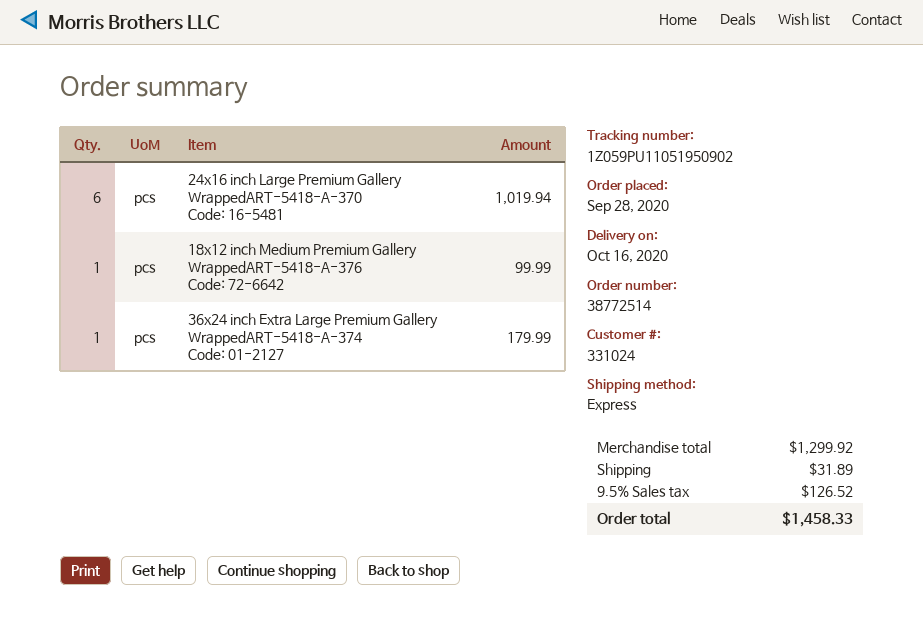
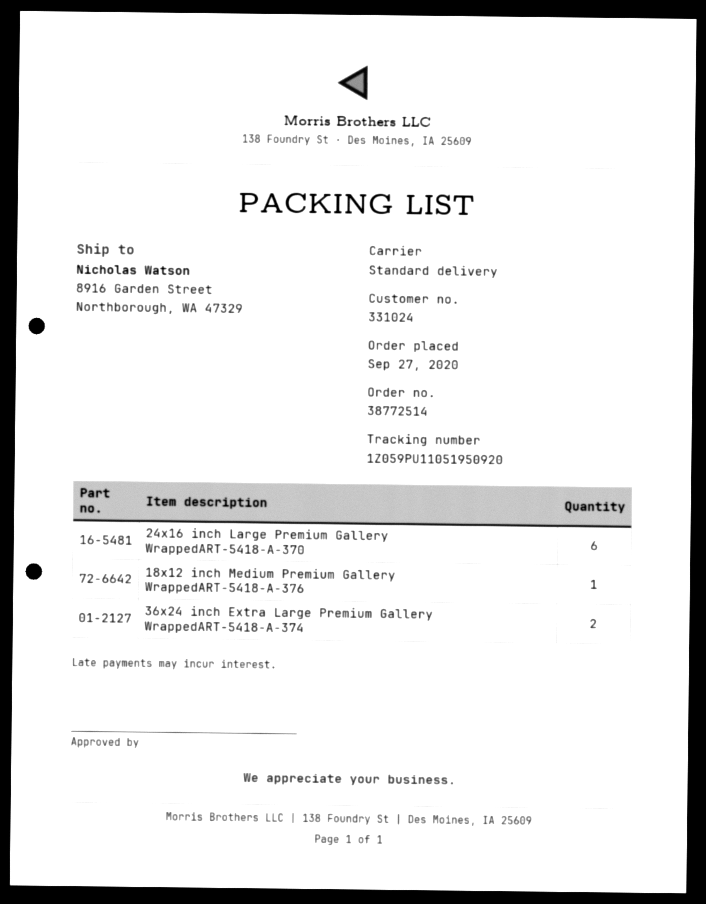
order date: 2020-09-28 -> 2020-09-27
shipping method: express -> standard
tracking number: 1Z059PU11051950902 -> 1Z059PU11051950920
36x24 inch Extra Large Premium Gallery WrappedART-5418-A-374: 1 -> 2

